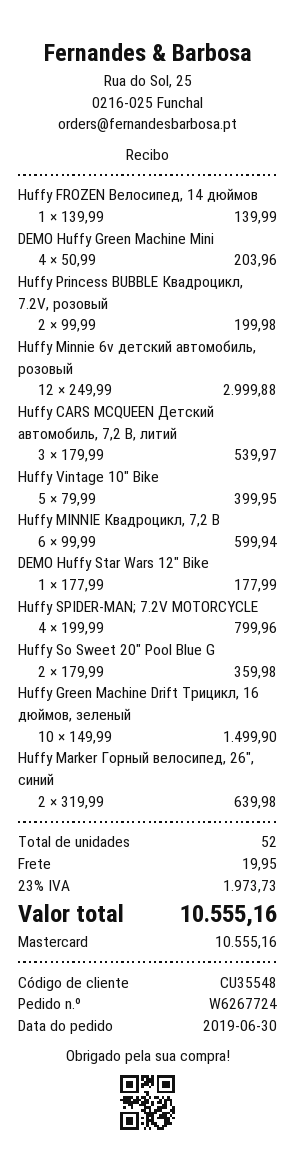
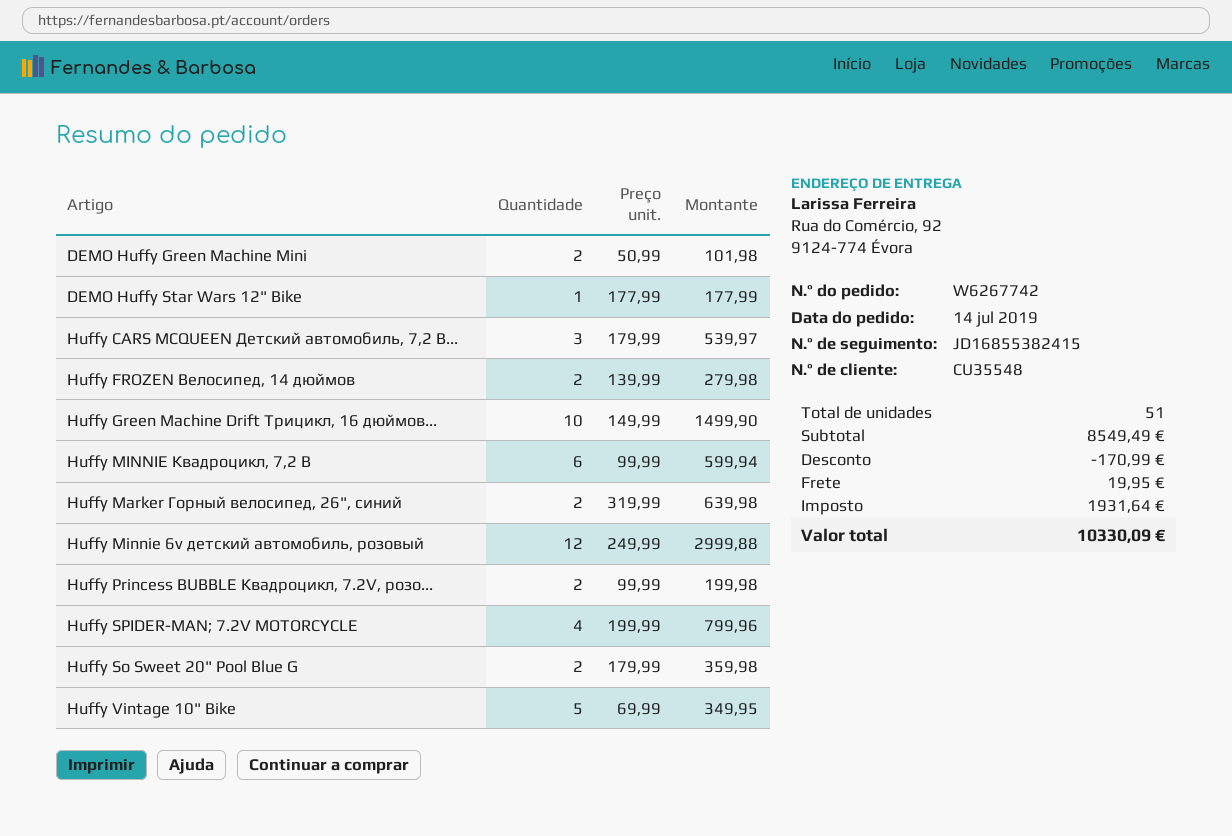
order number: W6267724 -> W6267742
order date: 2019-06-30 -> 2019-07-14
Huffy FROZEN Велосипед, 14 дюймов: 1 x 139.99 = 139.99 -> 2 x 139.99 = 279.98
DEMO Huffy Green Machine Mini: 4 x 50.99 = 203.96 -> 2 x 50.99 = 101.98
Huffy Vintage 10" Bike: 5 x 79.99 = 399.95 -> 5 x 69.99 = 349.95
total quantity: 52 -> 51
discount: none -> 170.99
tax: 1973.73 -> 1931.64
total: 10555.16 -> 10330.09

